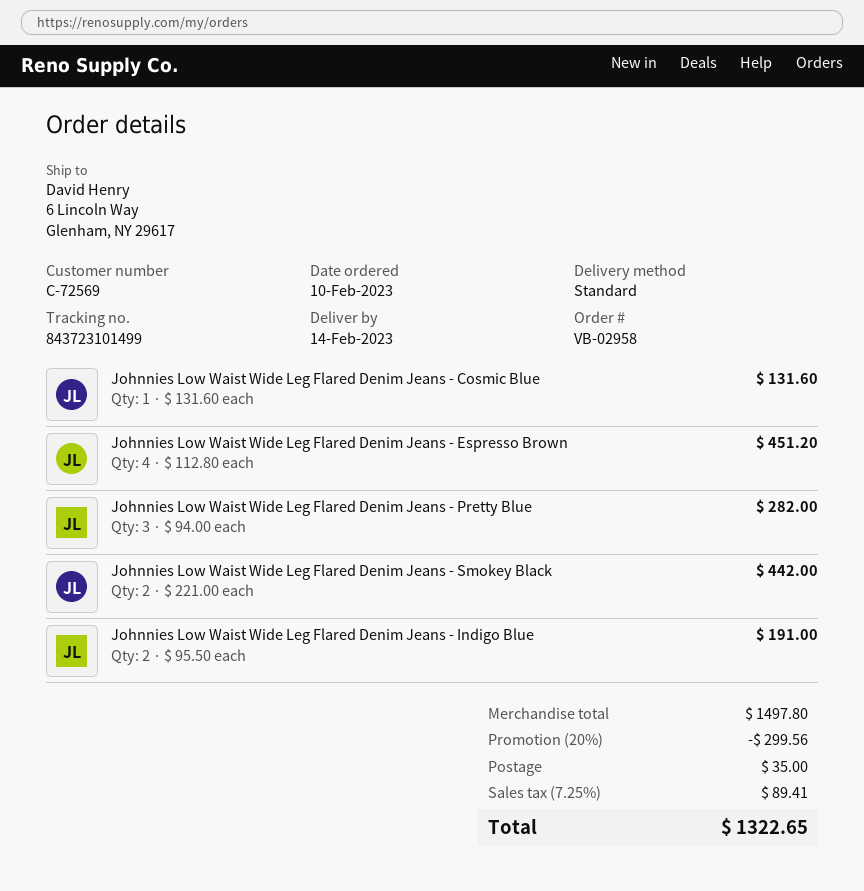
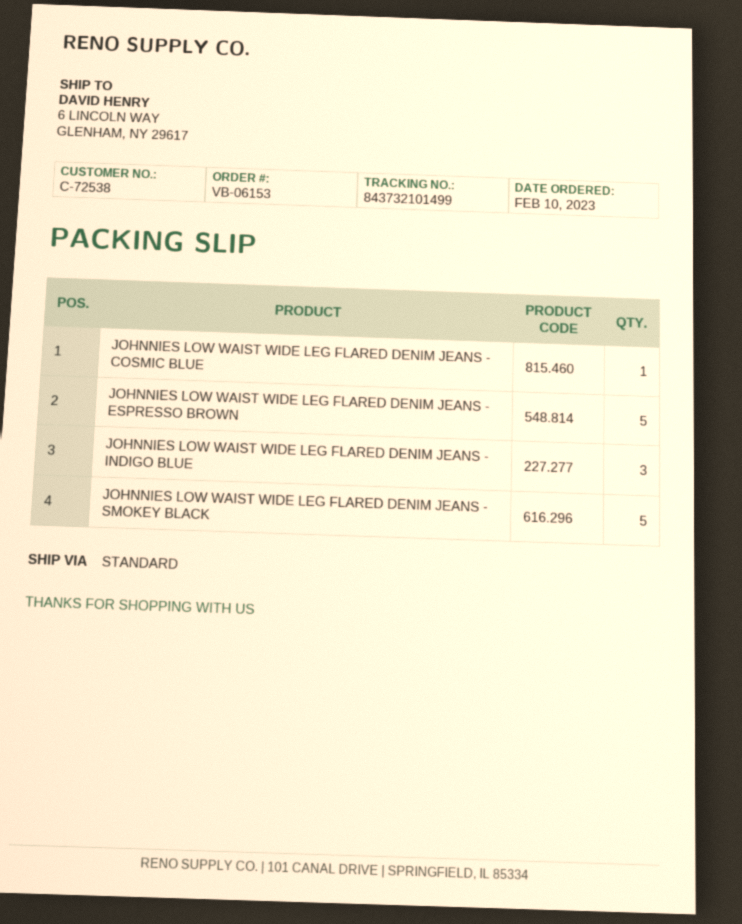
order number: VB-02958 -> VB-06153
customer number: C-72569 -> C-72538
tracking number: 843723101499 -> 843732101499
Johnnies Low Waist Wide Leg Flared Denim Jeans - Espresso Brown: 4 -> 5
Johnnies Low Waist Wide Leg Flared Denim Jeans - Pretty Blue: 3 -> none
Johnnies Low Waist Wide Leg Flared Denim Jeans - Smokey Black: 2 -> 5
Johnnies Low Waist Wide Leg Flared Denim Jeans - Indigo Blue: 2 -> 3

